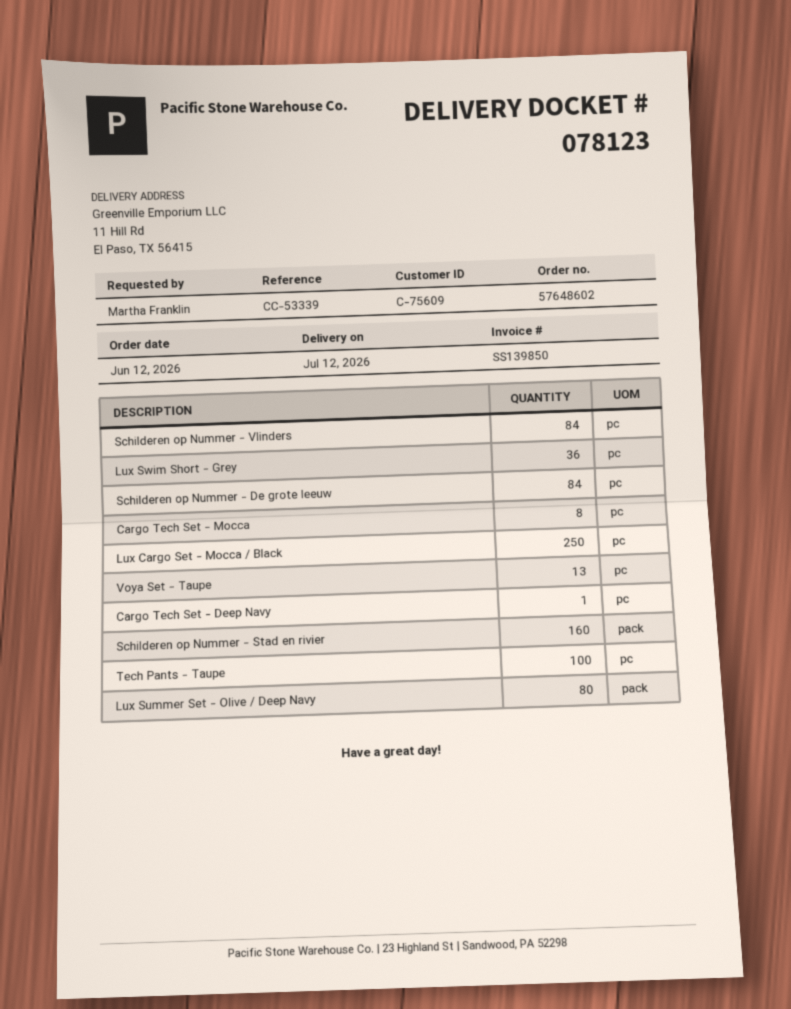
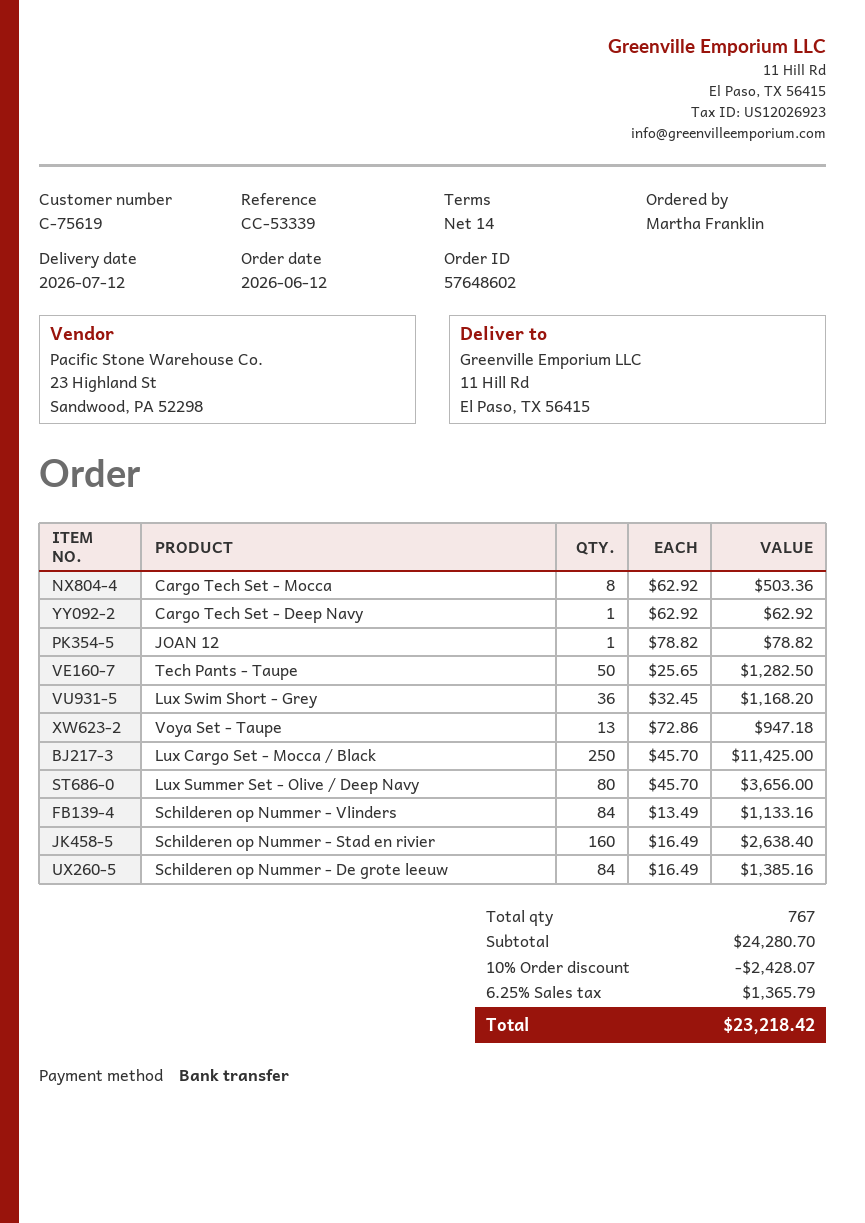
customer number: C-75609 -> C-75619
Tech Pants - Taupe: 100 -> 50
JOAN 12: none -> 1

